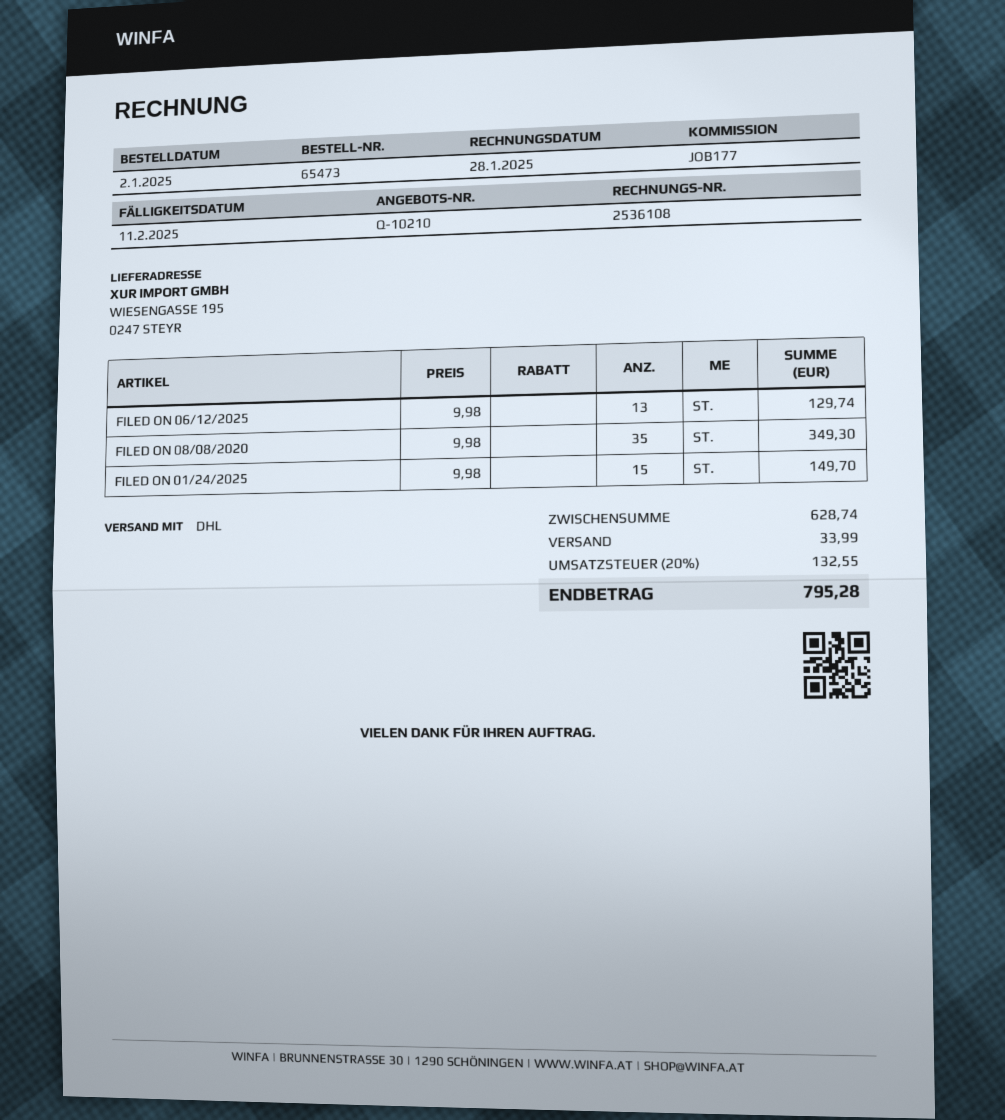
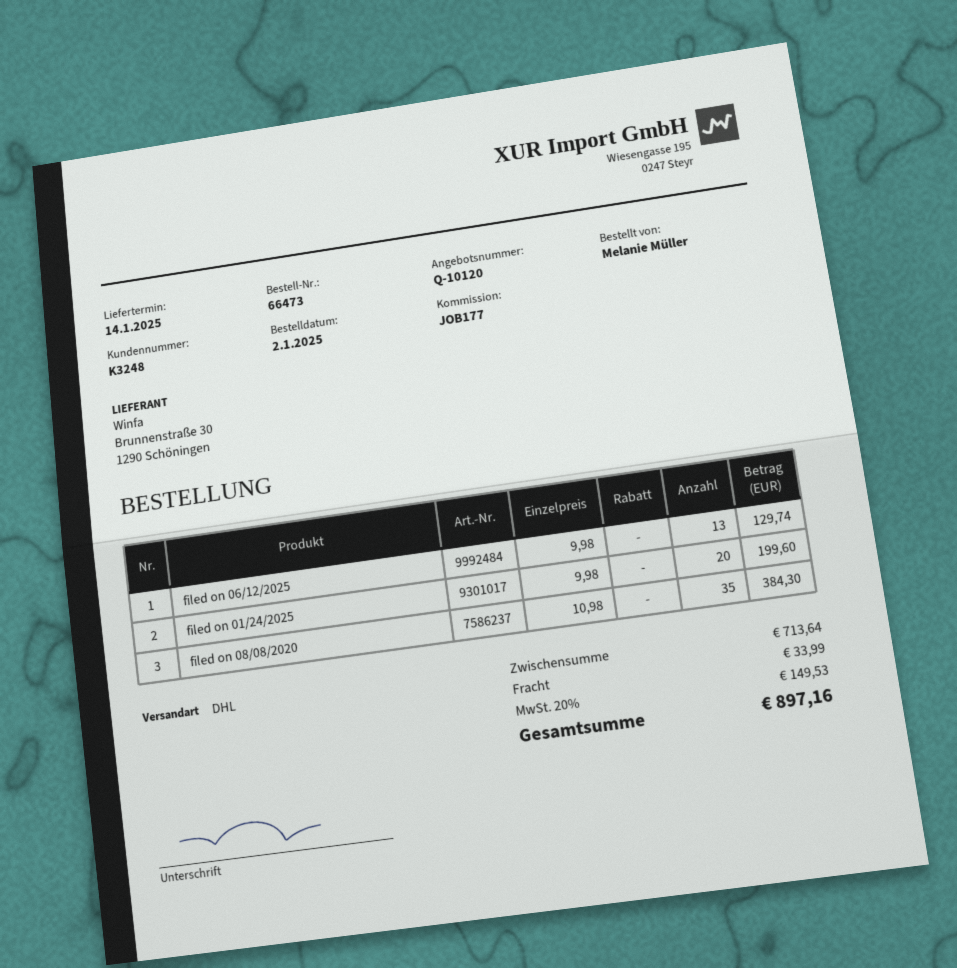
quote number: Q-10210 -> Q-10120
order number: 65473 -> 66473
FILED ON 08/08/2020: 35 x 9.98 = 349.30 -> 35 x 10.98 = 384.30
FILED ON 01/24/2025: 15 x 9.98 = 149.70 -> 20 x 9.98 = 199.60
subtotal: 628.74 -> 713.64
tax: 20% = 132.55 -> 20% = 149.53
total: 795.28 -> 897.16

